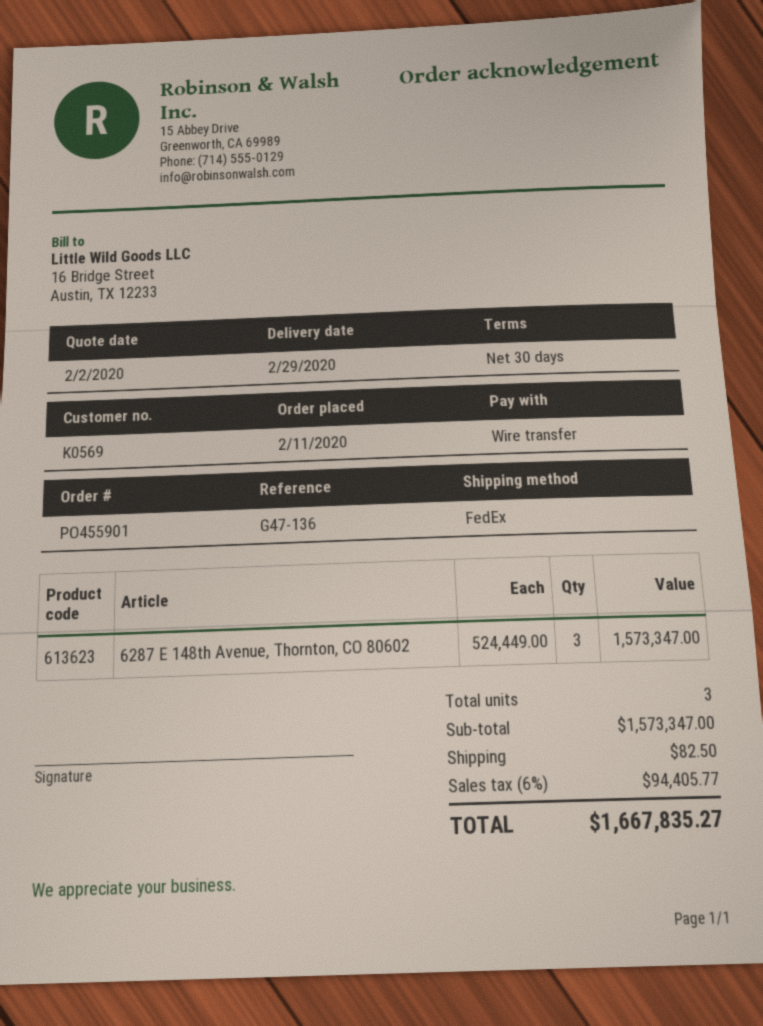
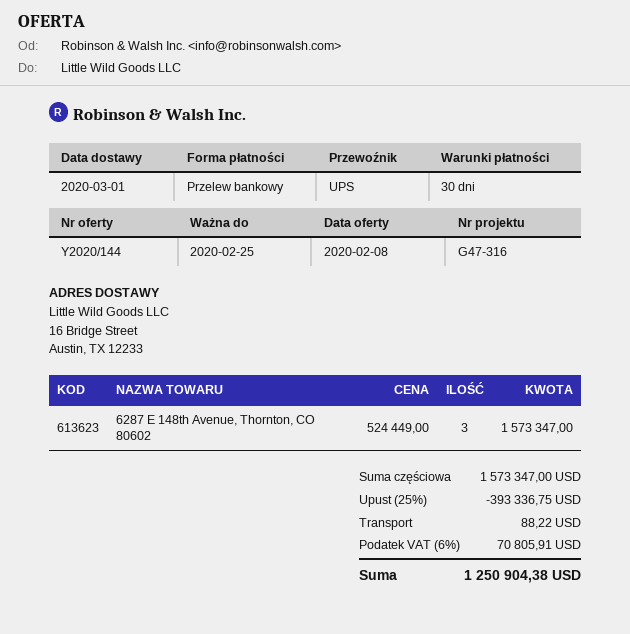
quote date: 2020-02-02 -> 2020-02-08
delivery date: 2020-02-29 -> 2020-03-01
reference: G47-136 -> G47-316
shipping method: FedEx -> UPS
discount: none -> 25% = 393336.75
shipping: 82.50 -> 88.22
tax: 6% = 94405.77 -> 6% = 70805.91
total: 1667835.27 -> 1250904.38

